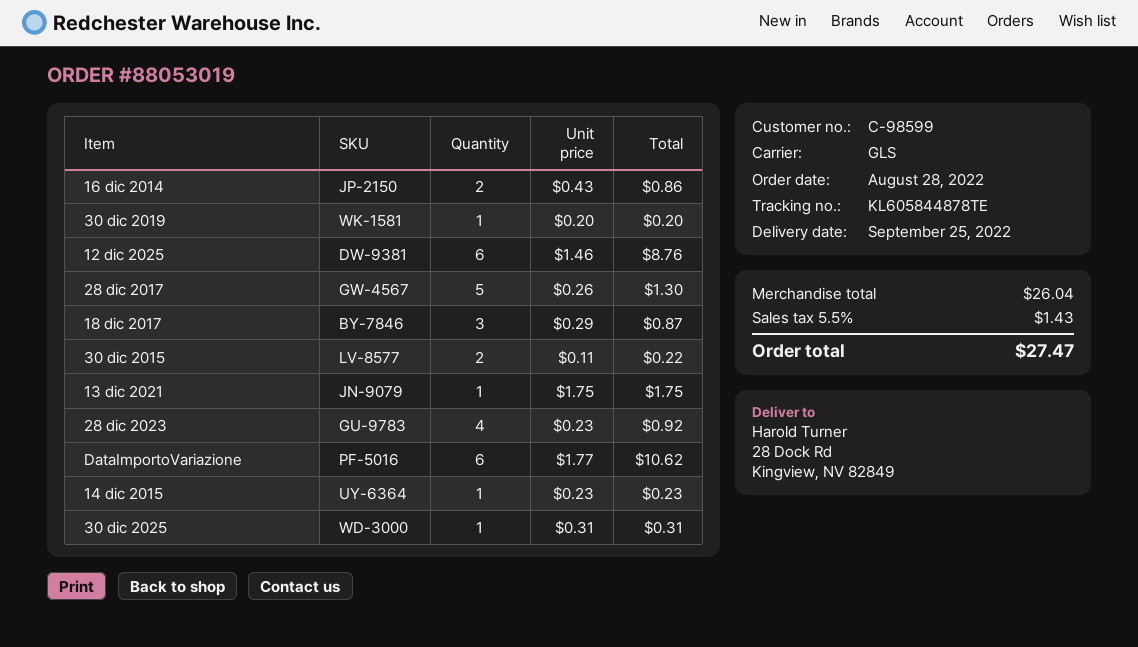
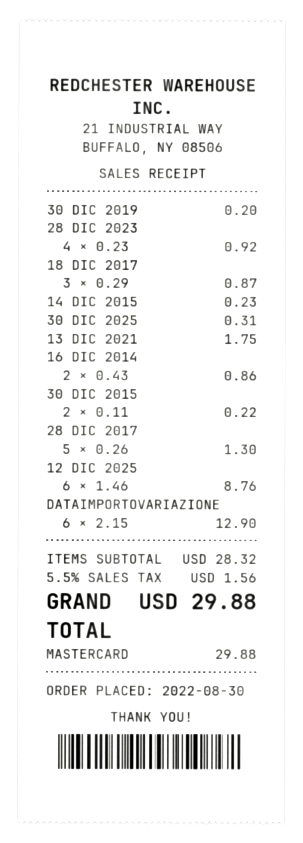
order date: 2022-08-28 -> 2022-08-30
DataImportoVariazione: 6 x 1.77 = 10.62 -> 6 x 2.15 = 12.90
subtotal: 26.04 -> 28.32
tax: 5.5% = 1.43 -> 5.5% = 1.56
total: 27.47 -> 29.88

